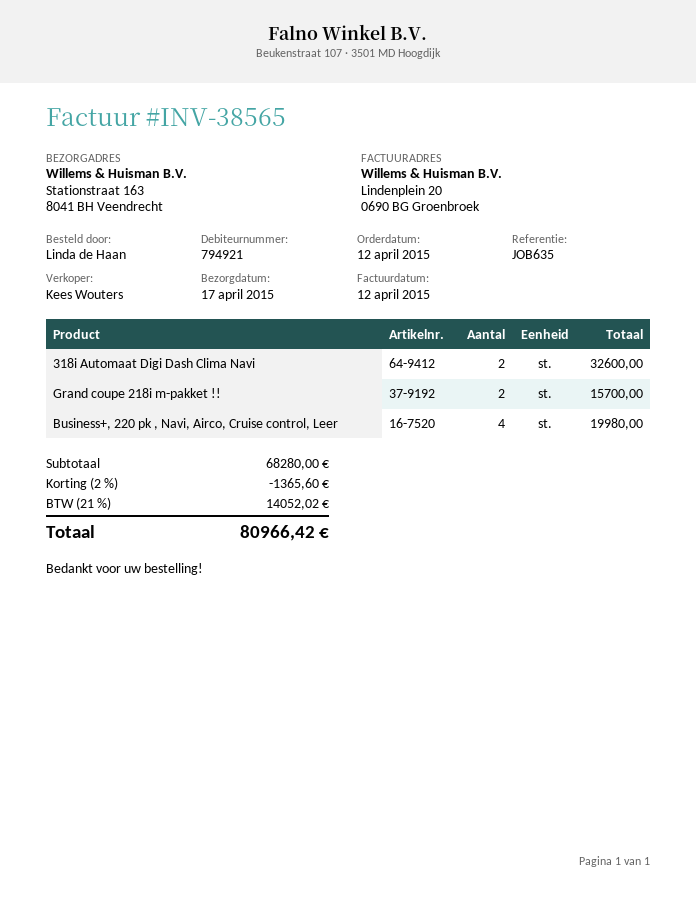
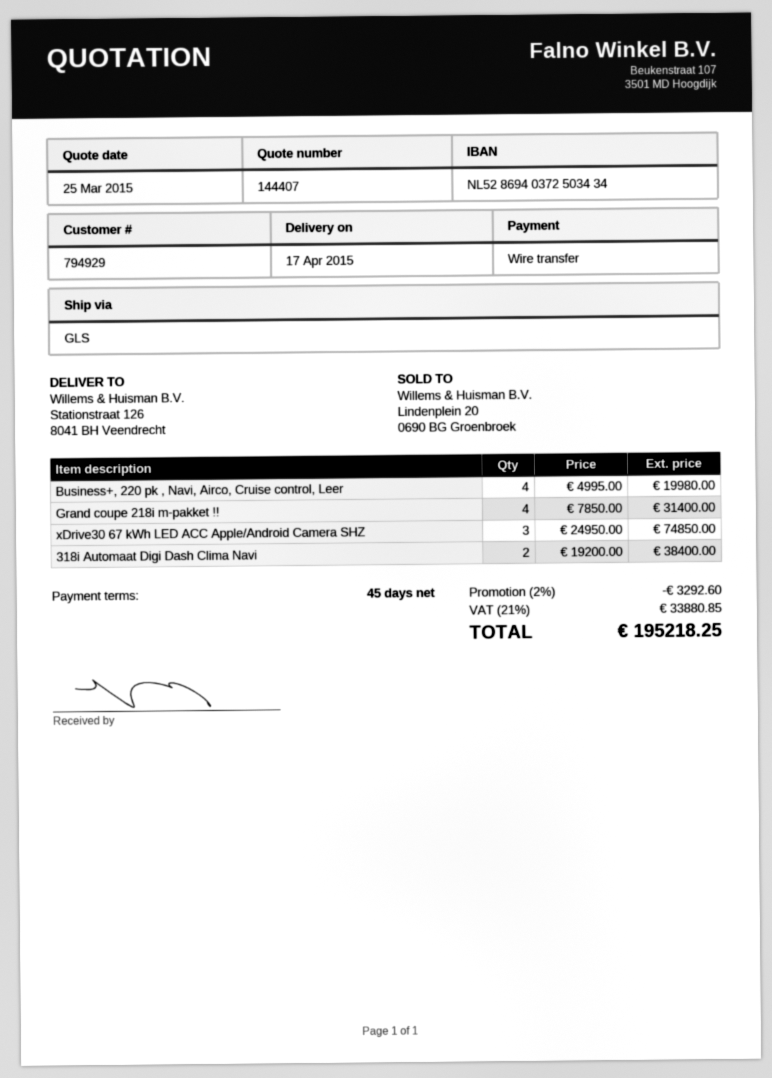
customer number: 794921 -> 794929
ship to: Stationstraat 163, 8041 BH Veendrecht -> Stationstraat 126, 8041 BH Veendrecht
318i Automaat Digi Dash Clima Navi: 2 for 32600.00 -> 2 for 38400.00
Grand coupe 218i m-pakket !!: 2 for 15700.00 -> 4 for 31400.00
xDrive30 67 kWh LED ACC Apple/Android Camera SHZ: none -> 3 for 74850.00
discount: 2% = 1365.60 -> 2% = 3292.60
tax: 21% = 14052.02 -> 21% = 33880.85
total: 80966.42 -> 195218.25

